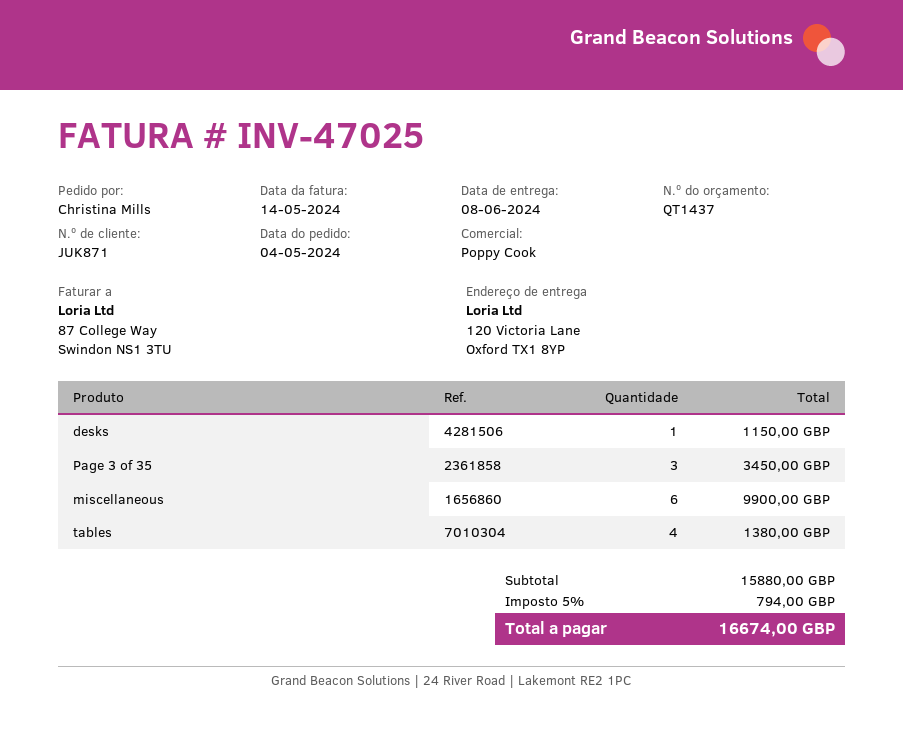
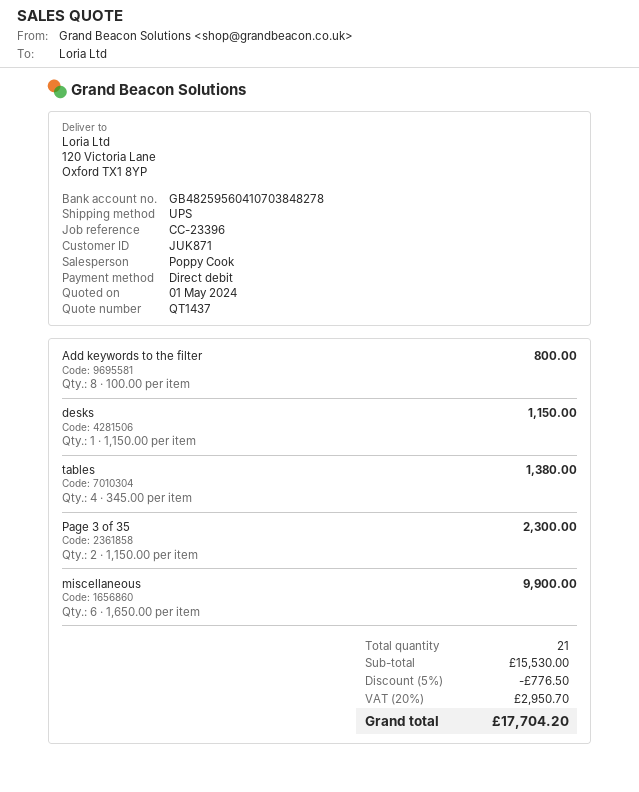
Page 3 of 35: 3 for 3450.00 -> 2 for 2300.00
Add keywords to the filter: none -> 8 for 800.00
subtotal: 15880.00 -> 15530.00
discount: none -> 5% = 776.50
tax: 5% = 794.00 -> 20% = 2950.70
total: 16674.00 -> 17704.20

